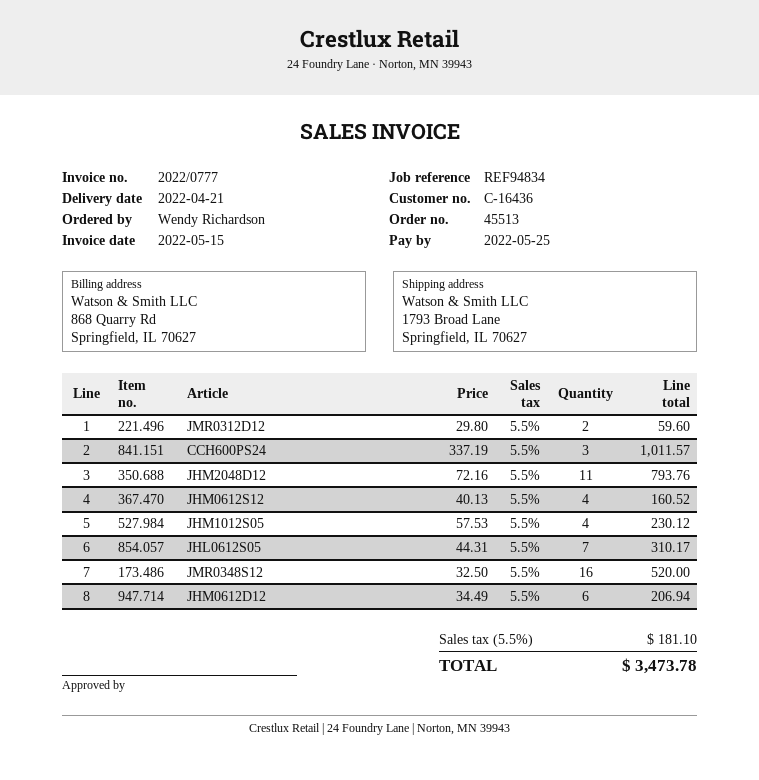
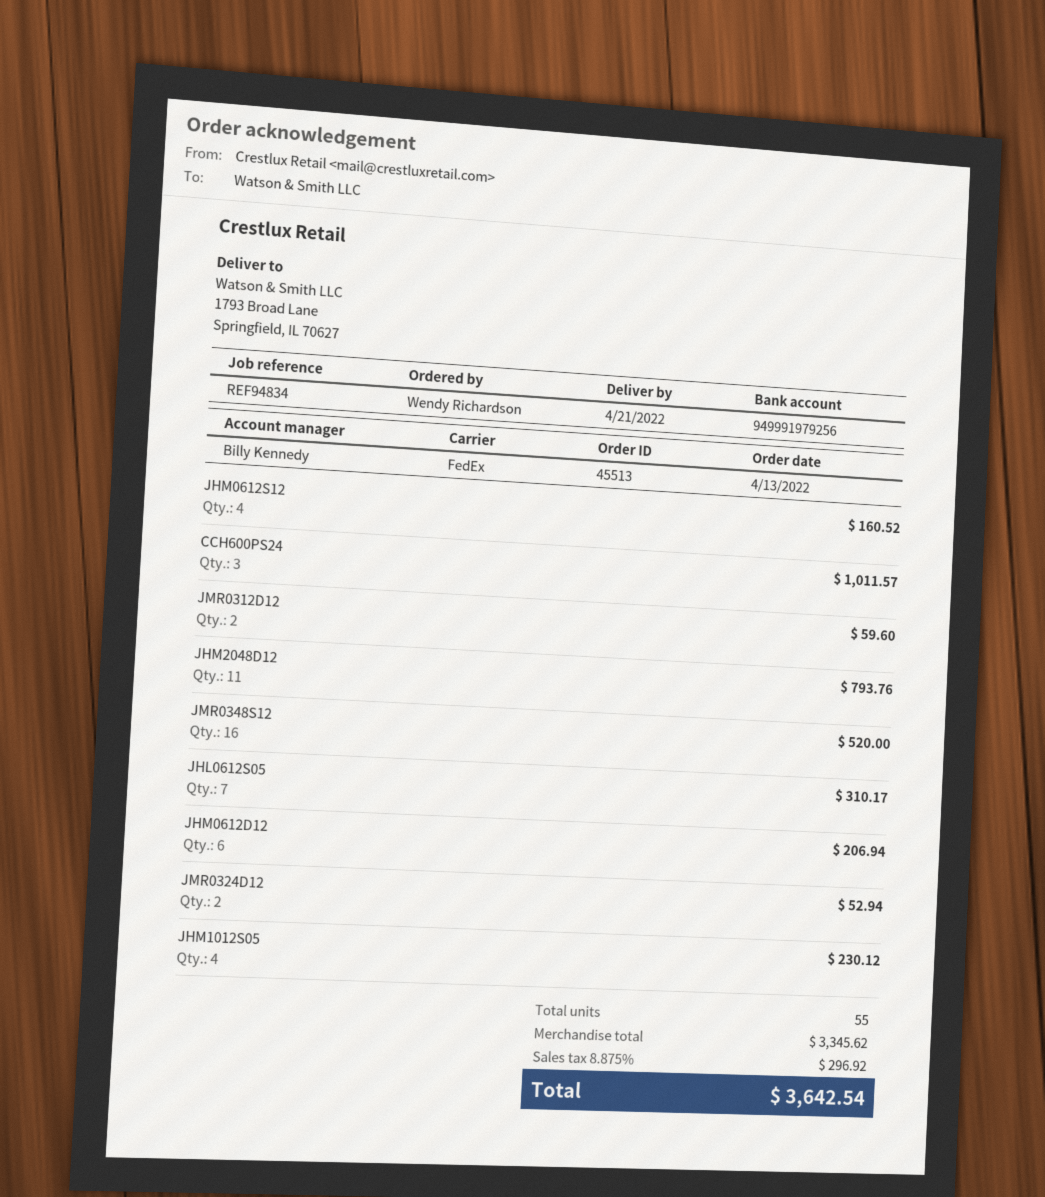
JMR0324D12: none -> 2 for 52.94
tax: 5.5% = 181.10 -> 8.875% = 296.92
total: 3473.78 -> 3642.54

